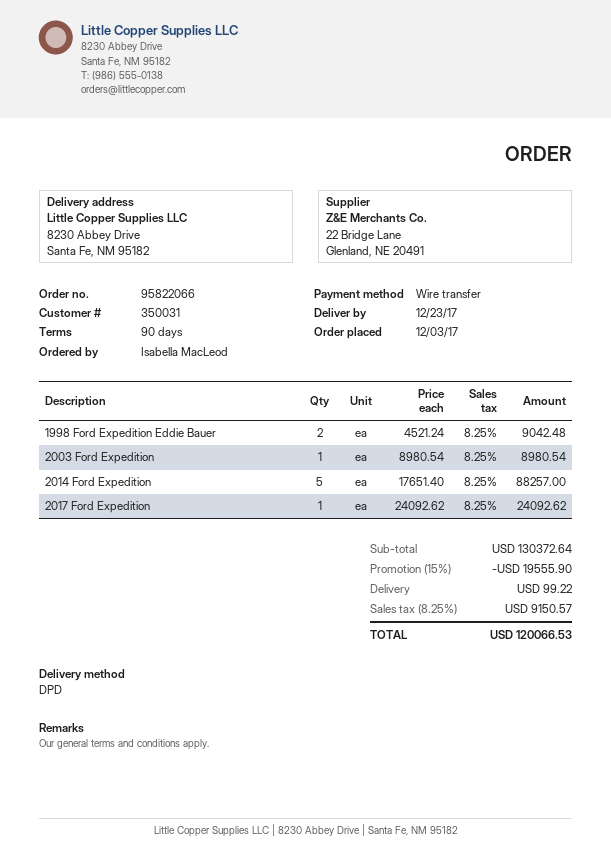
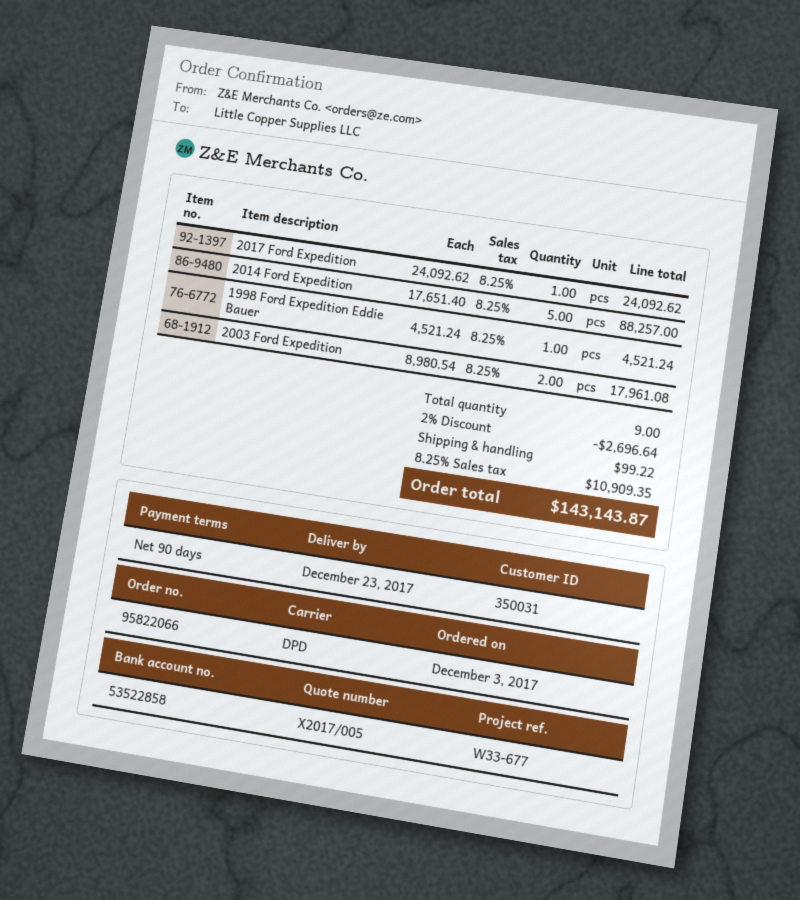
1998 Ford Expedition Eddie Bauer: 2 x 4521.24 = 9042.48 -> 1 x 4521.24 = 4521.24
2003 Ford Expedition: 1 x 8980.54 = 8980.54 -> 2 x 8980.54 = 17961.08
discount: 15% = 19555.90 -> 2% = 2696.64
tax: 8.25% = 9150.57 -> 8.25% = 10909.35
total: 120066.53 -> 143143.87

